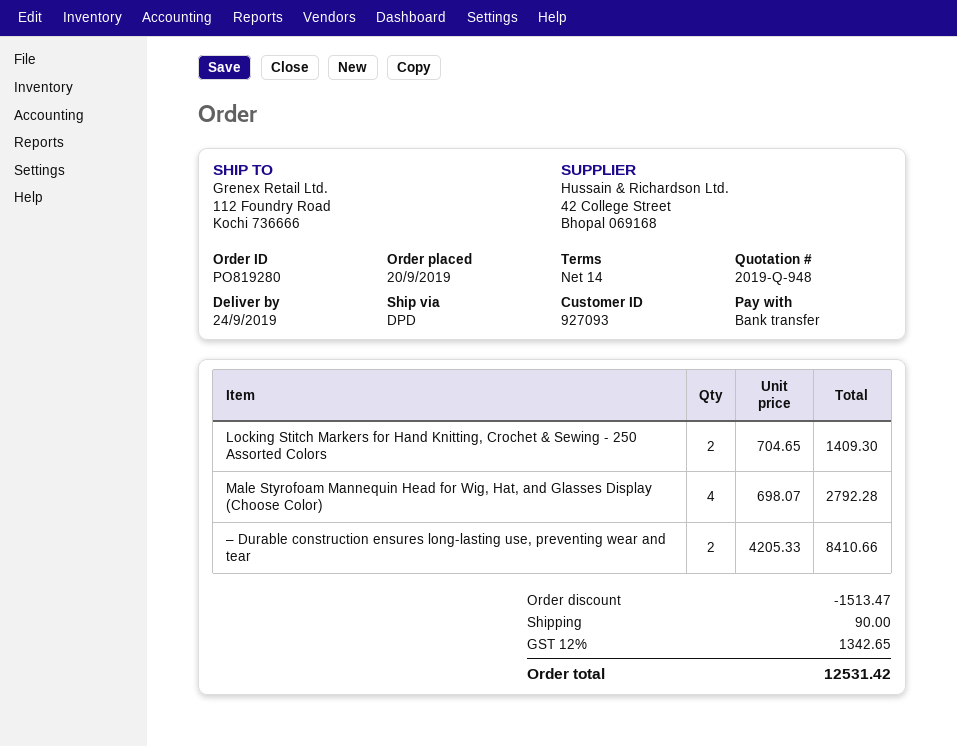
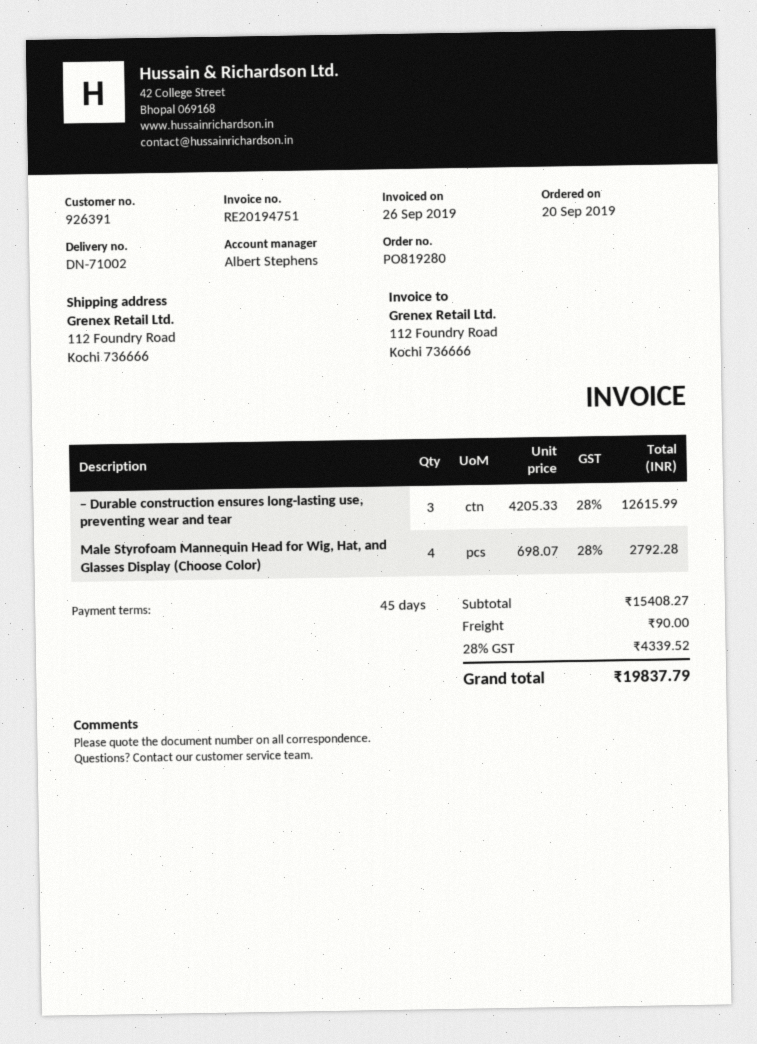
payment terms: 14 days -> 45 days
customer number: 927093 -> 926391
Locking Stitch Markers for Hand Knitting, Crochet & Sewing - 250 Assorted Colors: 2 x 704.65 = 1409.30 -> none
– Durable construction ensures long-lasting use, preventing wear and tear: 2 x 4205.33 = 8410.66 -> 3 x 4205.33 = 12615.99
discount: 1513.47 -> none
tax: 12% = 1342.65 -> 28% = 4339.52
total: 12531.42 -> 19837.79

